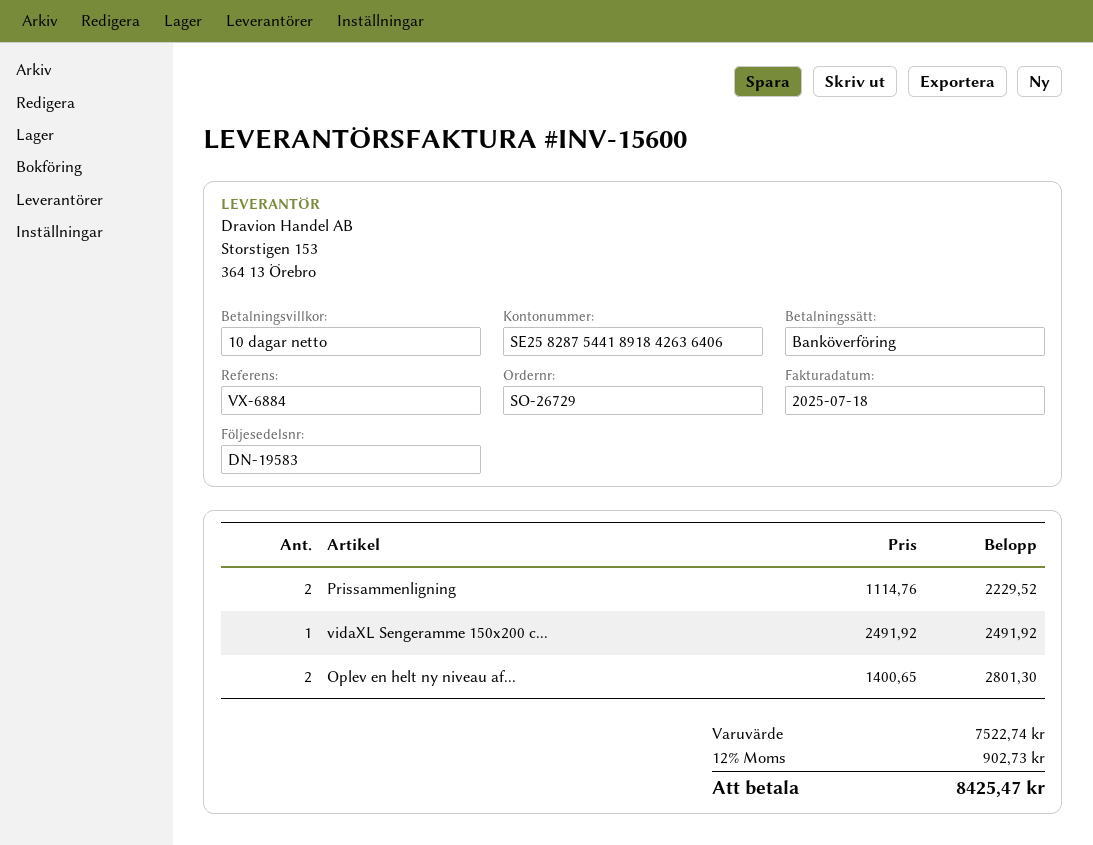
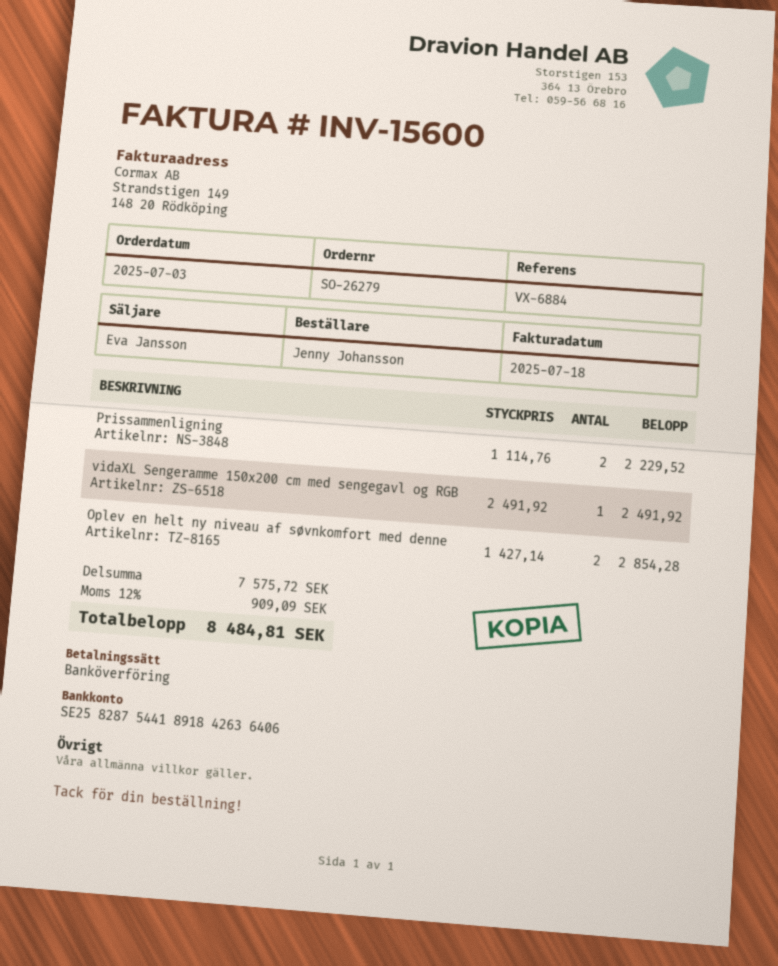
order number: SO-26729 -> SO-26279
Oplev en helt ny niveau af...: 2 x 1400.65 = 2801.30 -> 2 x 1427.14 = 2854.28
subtotal: 7522.74 -> 7575.72
tax: 12% = 902.73 -> 12% = 909.09
total: 8425.47 -> 8484.81

